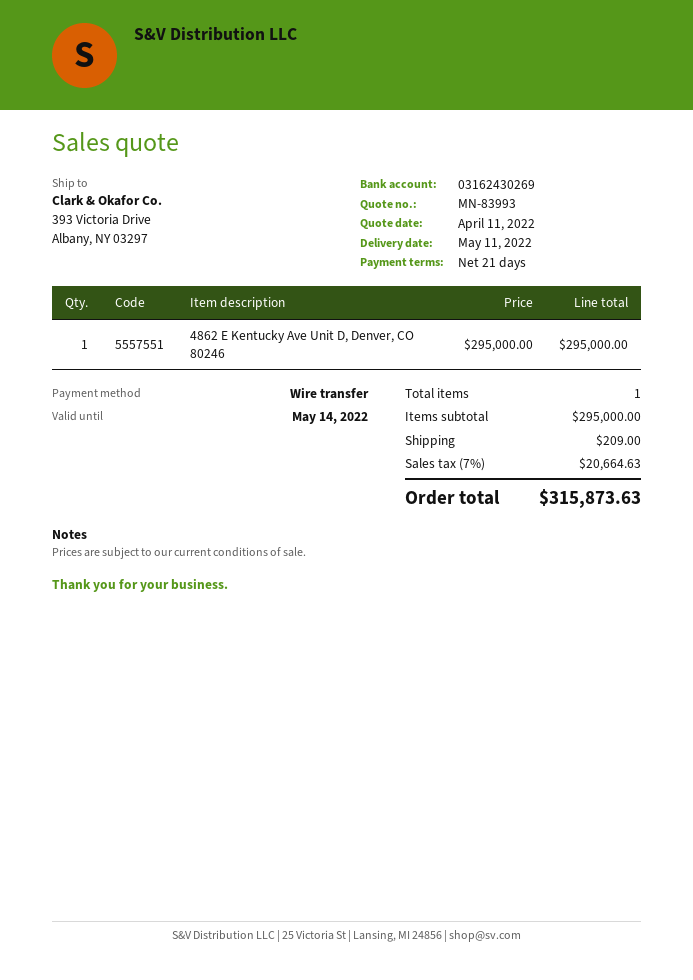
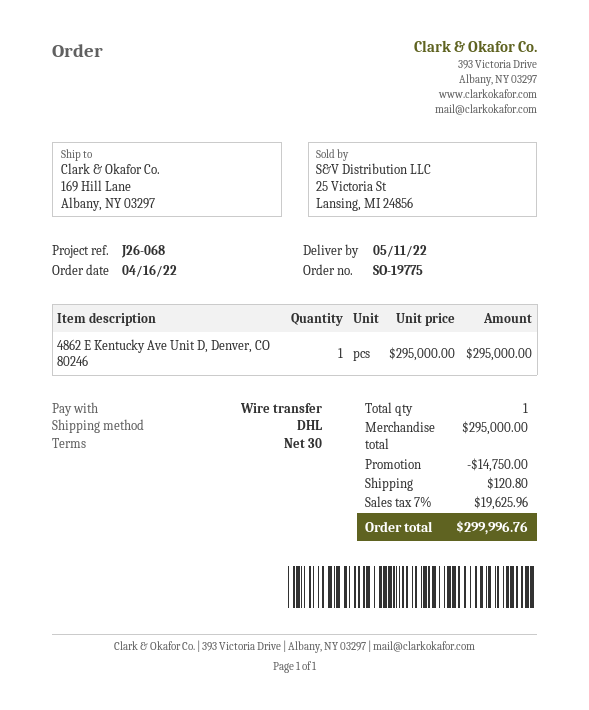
payment terms: 21 days -> 30 days
ship to: 393 Victoria Drive, Albany, NY 03297 -> 169 Hill Lane, Albany, NY 03297
discount: none -> 14750.00
shipping: 209.00 -> 120.80
tax: 7% = 20664.63 -> 7% = 19625.96
total: 315873.63 -> 299996.76

